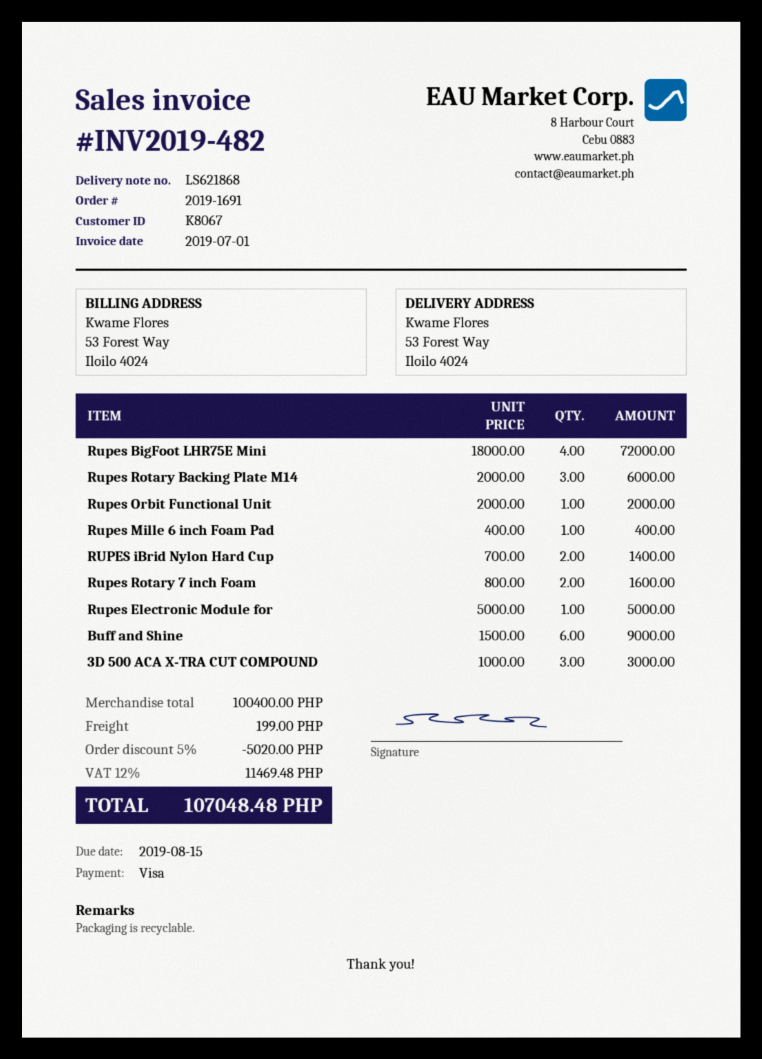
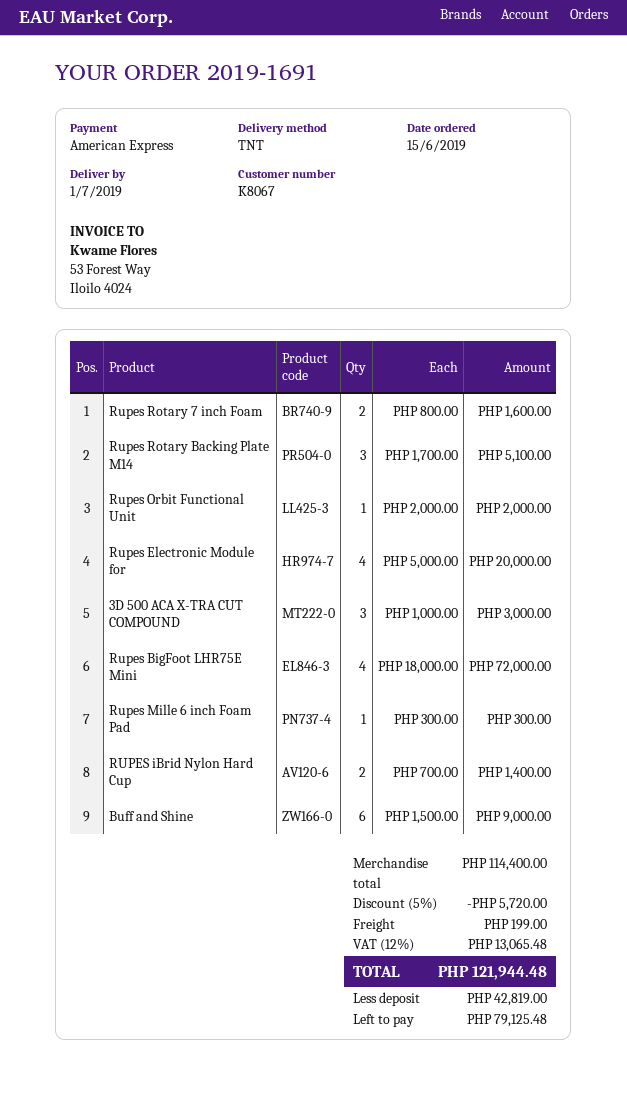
payment method: Visa -> American Express
Rupes Rotary Backing Plate M14: 3 x 2000.00 = 6000.00 -> 3 x 1700.00 = 5100.00
Rupes Mille 6 inch Foam Pad: 1 x 400.00 = 400.00 -> 1 x 300.00 = 300.00
Rupes Electronic Module for: 1 x 5000.00 = 5000.00 -> 4 x 5000.00 = 20000.00
subtotal: 100400.00 -> 114400.00
discount: 5% = 5020.00 -> 5% = 5720.00
tax: 12% = 11469.48 -> 12% = 13065.48
total: 107048.48 -> 121944.48

